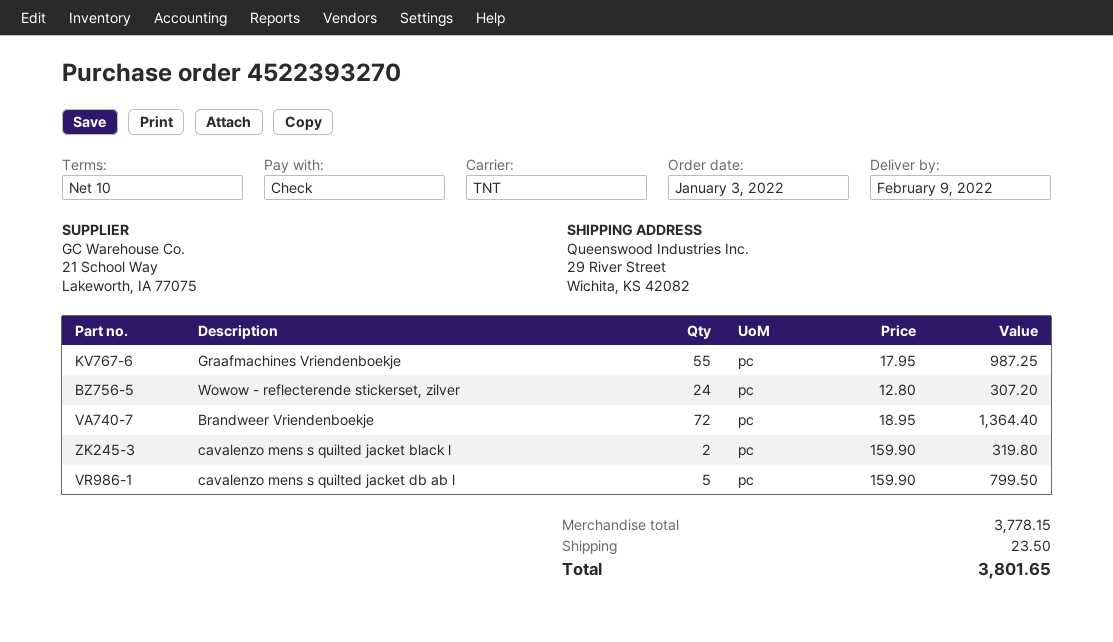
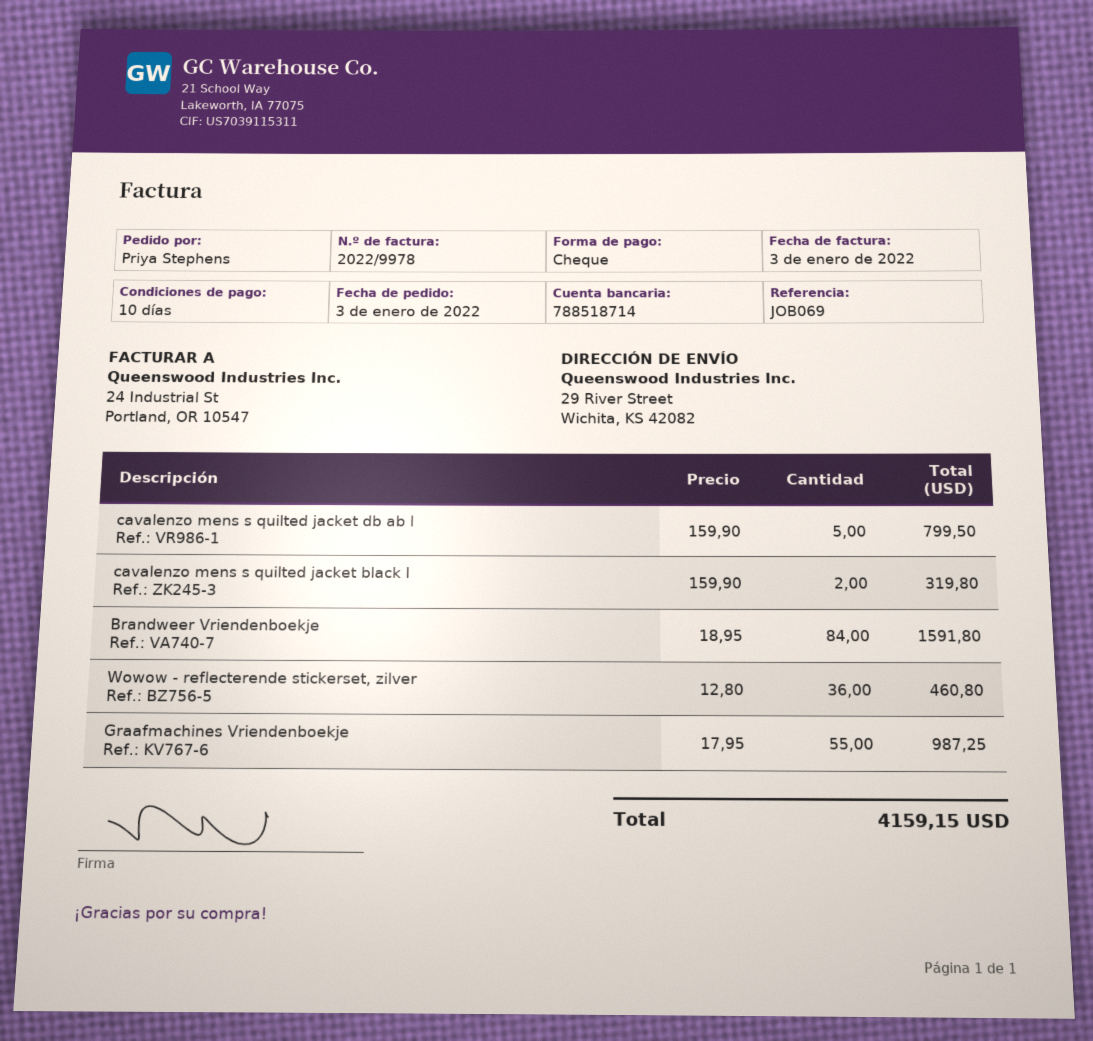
Wowow - reflecterende stickerset, zilver: 24 x 12.80 = 307.20 -> 36 x 12.80 = 460.80
Brandweer Vriendenboekje: 72 x 18.95 = 1364.40 -> 84 x 18.95 = 1591.80
shipping: 23.50 -> none
total: 3801.65 -> 4159.15

